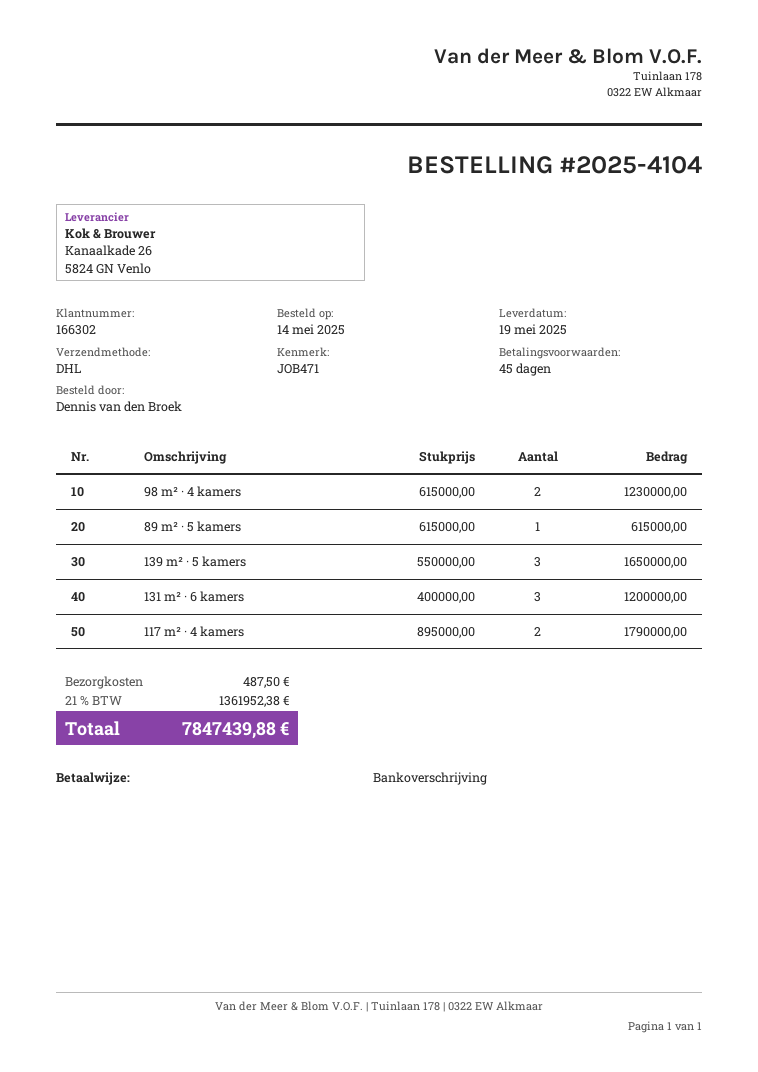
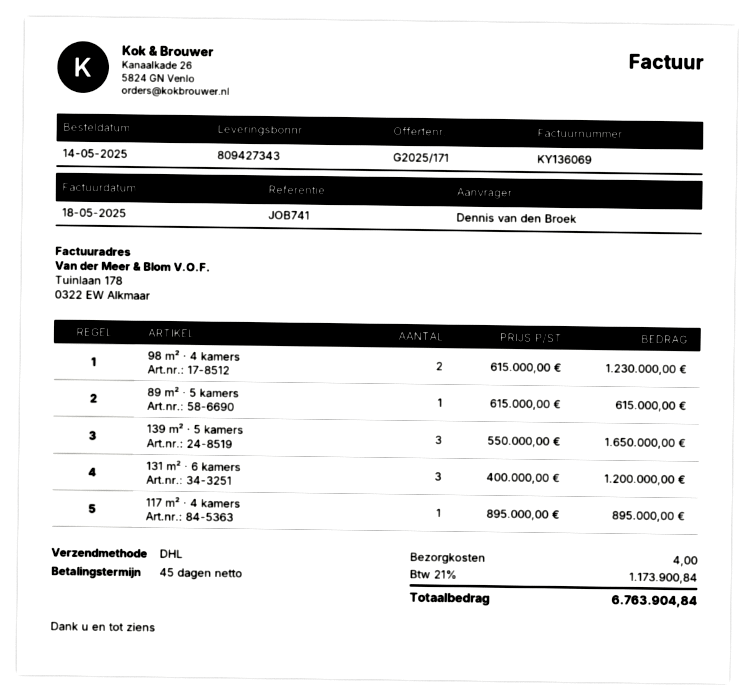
reference: JOB471 -> JOB741
117 m² · 4 kamers: 2 x 895000.00 = 1790000.00 -> 1 x 895000.00 = 895000.00
shipping: 487.50 -> 4.00
tax: 21% = 1361952.38 -> 21% = 1173900.84
total: 7847439.88 -> 6763904.84

